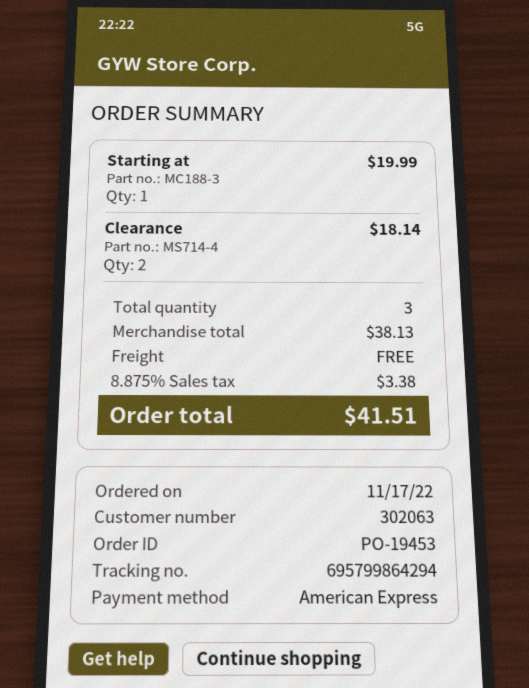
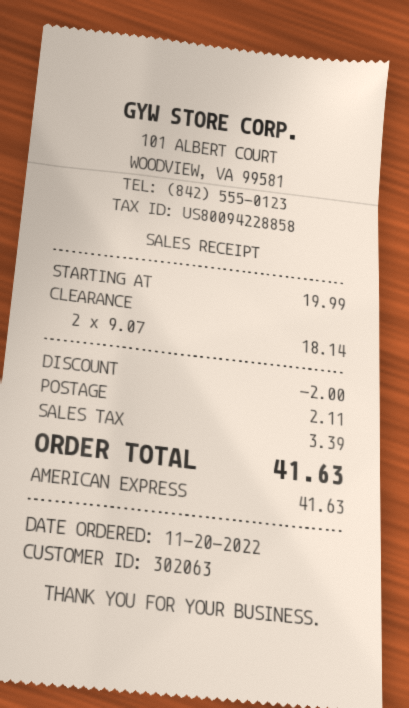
order date: 2022-11-17 -> 2022-11-20
discount: none -> 2.00
shipping: 0.00 -> 2.11
tax: 3.38 -> 3.39
total: 41.51 -> 41.63

